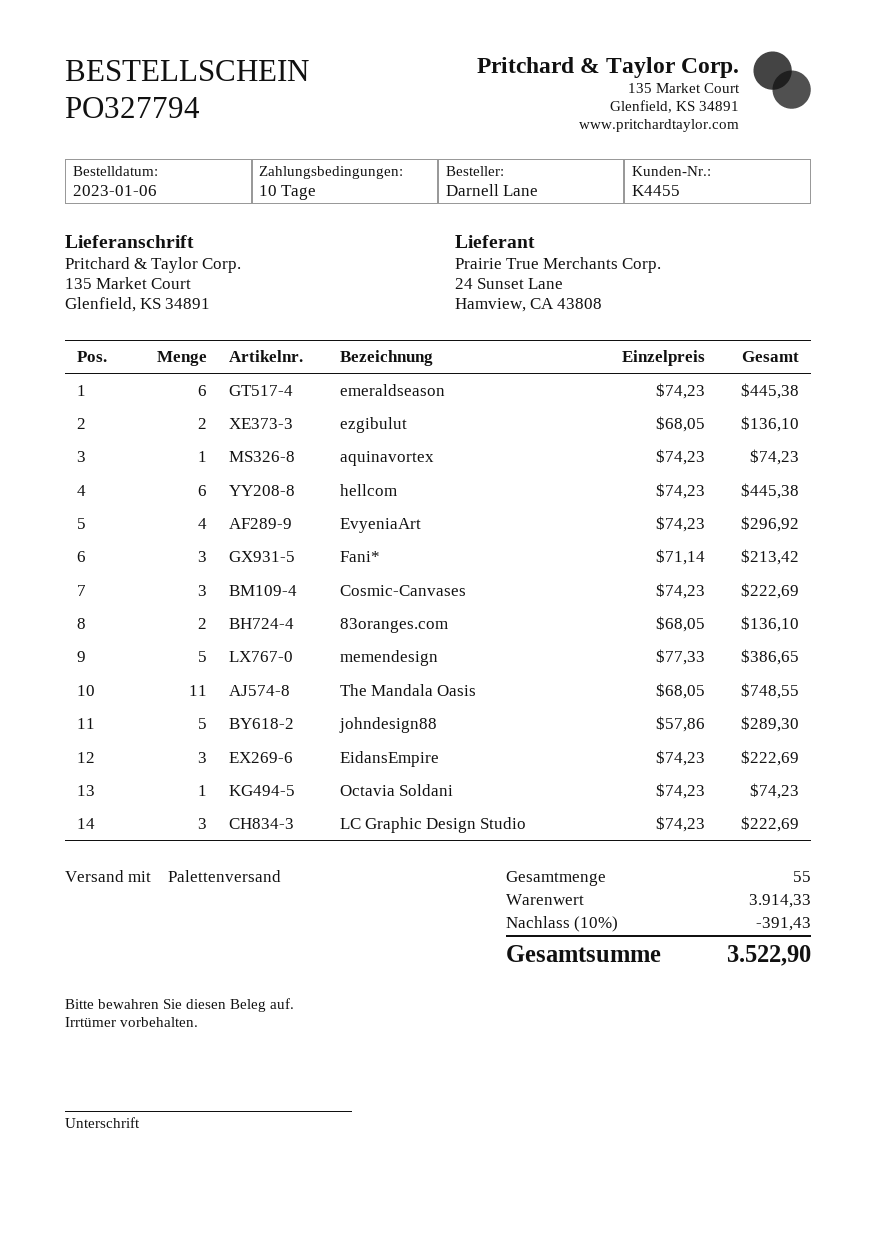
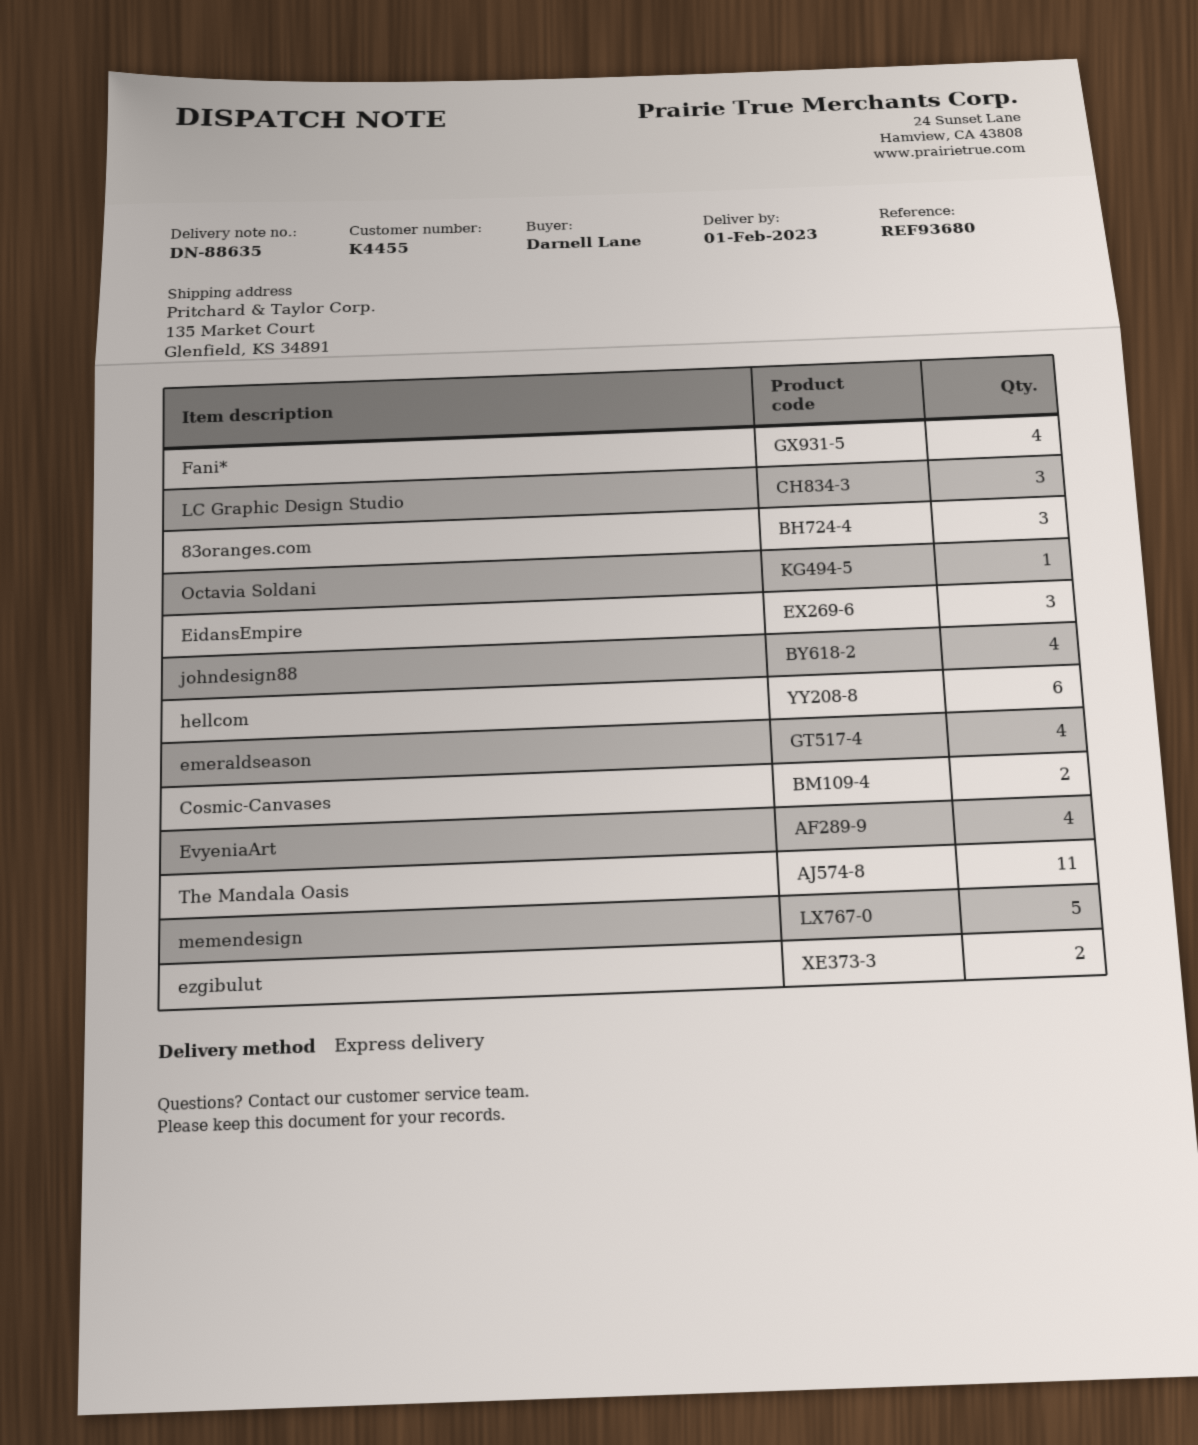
shipping method: pallet freight -> express
emeraldseason: 6 -> 4
aquinavortex: 1 -> none
Fani*: 3 -> 4
Cosmic-Canvases: 3 -> 2
83oranges.com: 2 -> 3
johndesign88: 5 -> 4

